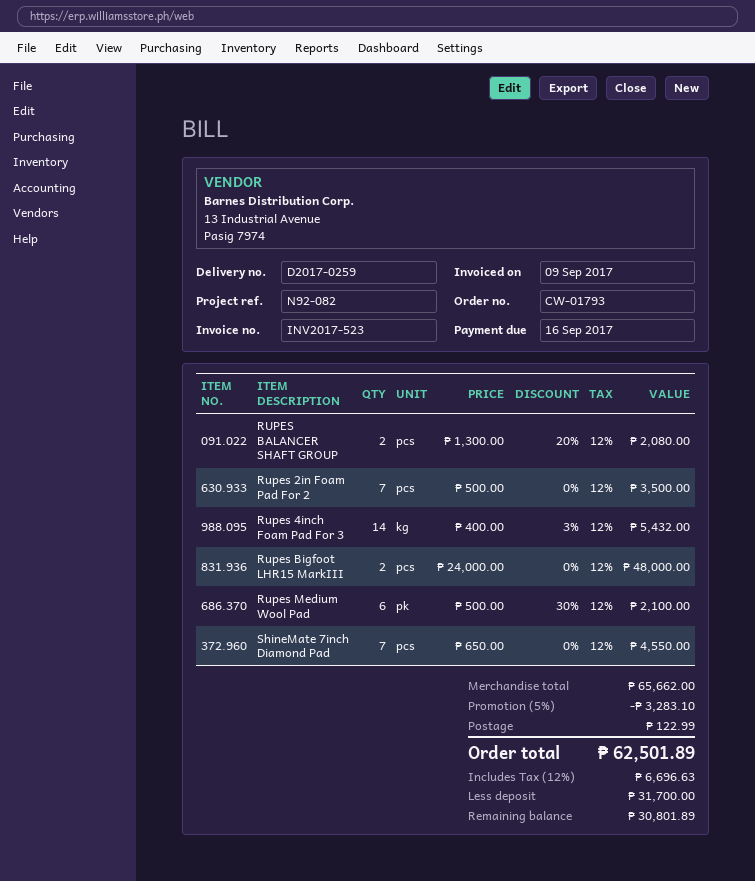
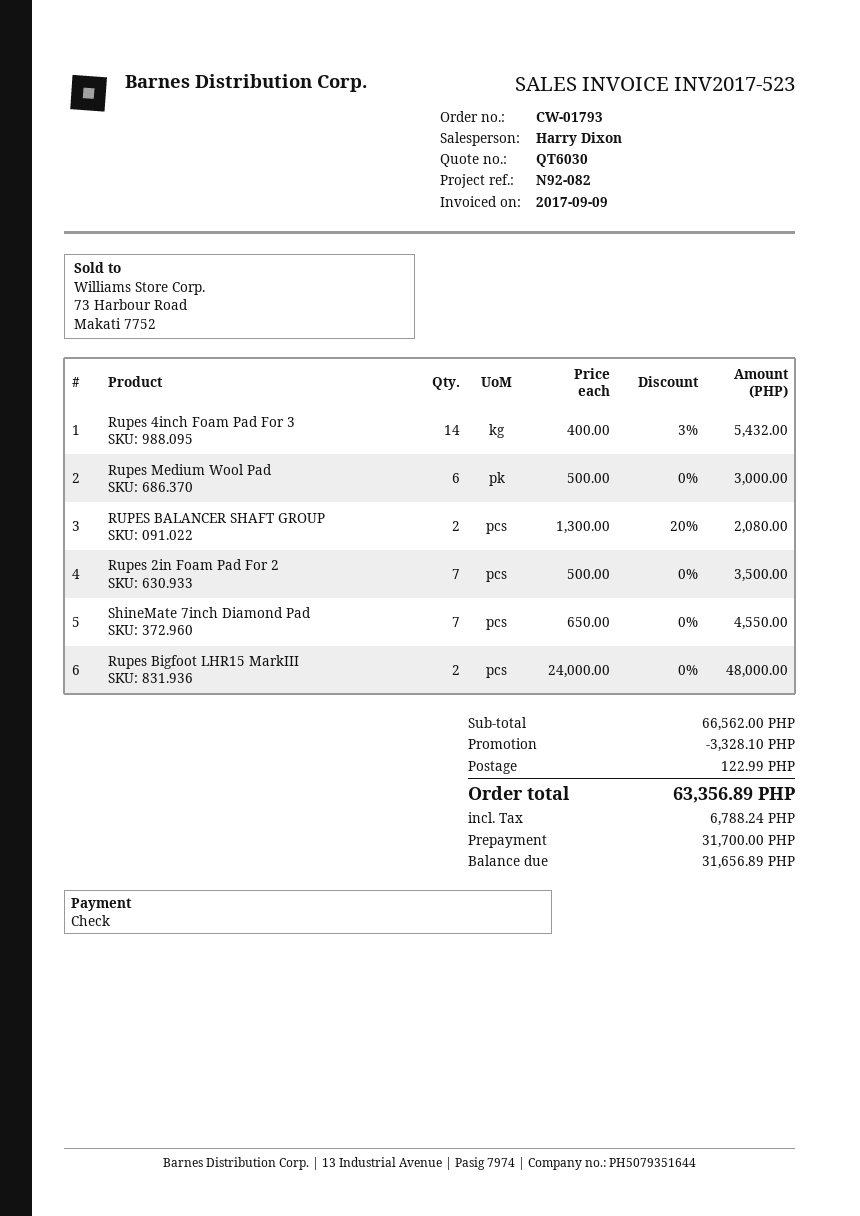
Rupes Medium Wool Pad: 6 x 500.00 - 30% = 2100.00 -> 6 x 500.00 = 3000.00
subtotal: 65662.00 -> 66562.00
discount: 3283.10 -> 3328.10
tax: 6696.63 -> 6788.24
total: 62501.89 -> 63356.89
balance: 30801.89 -> 31656.89

